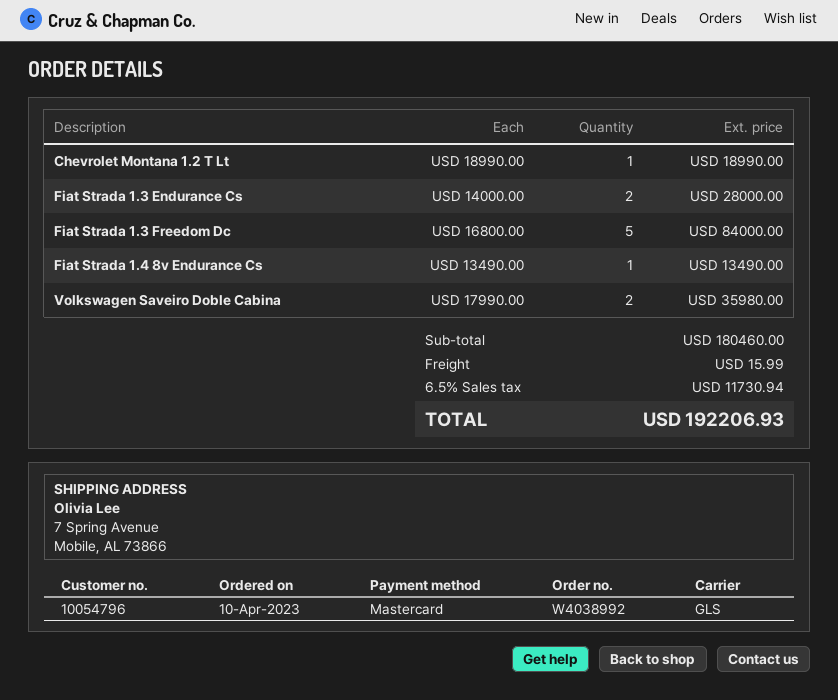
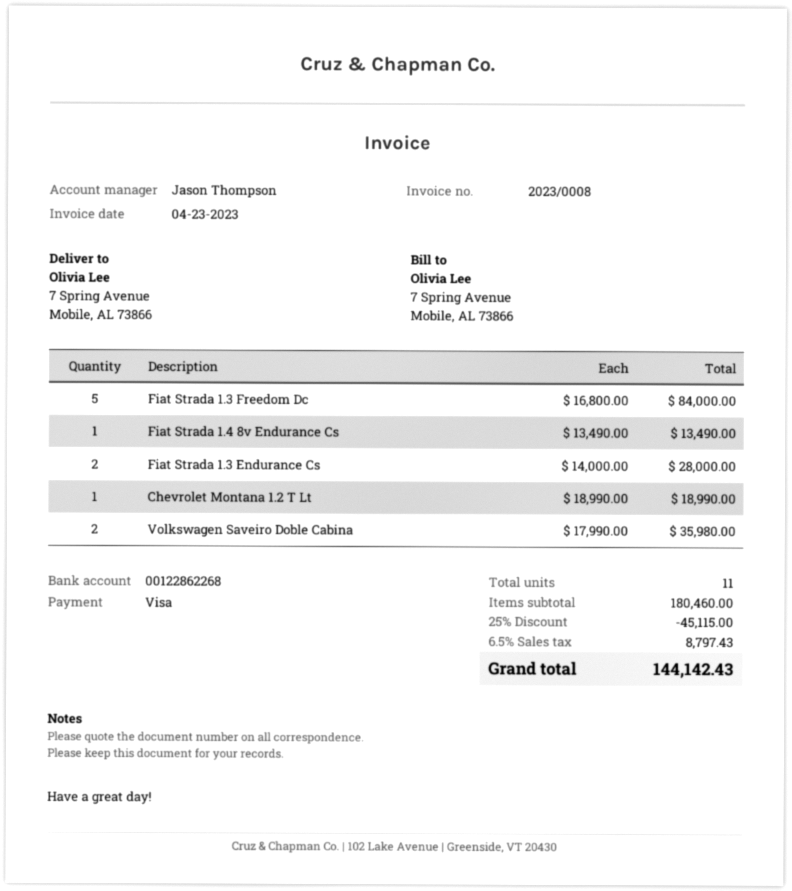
payment method: Mastercard -> Visa
discount: none -> 25% = 45115.00
shipping: 15.99 -> none
tax: 6.5% = 11730.94 -> 6.5% = 8797.43
total: 192206.93 -> 144142.43

